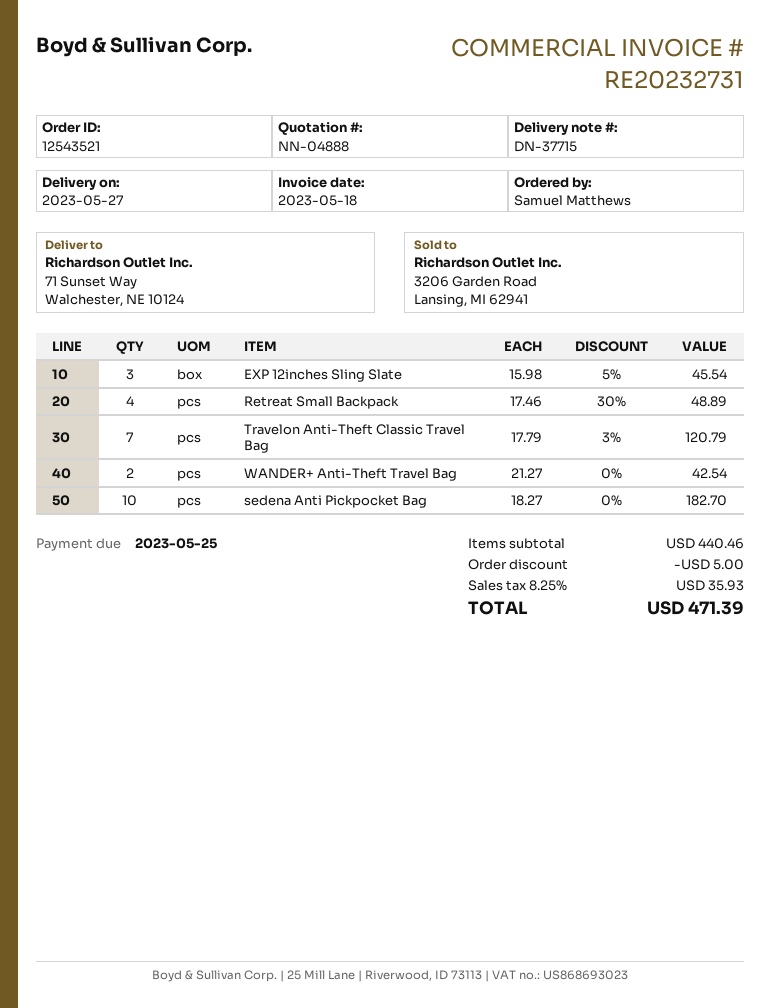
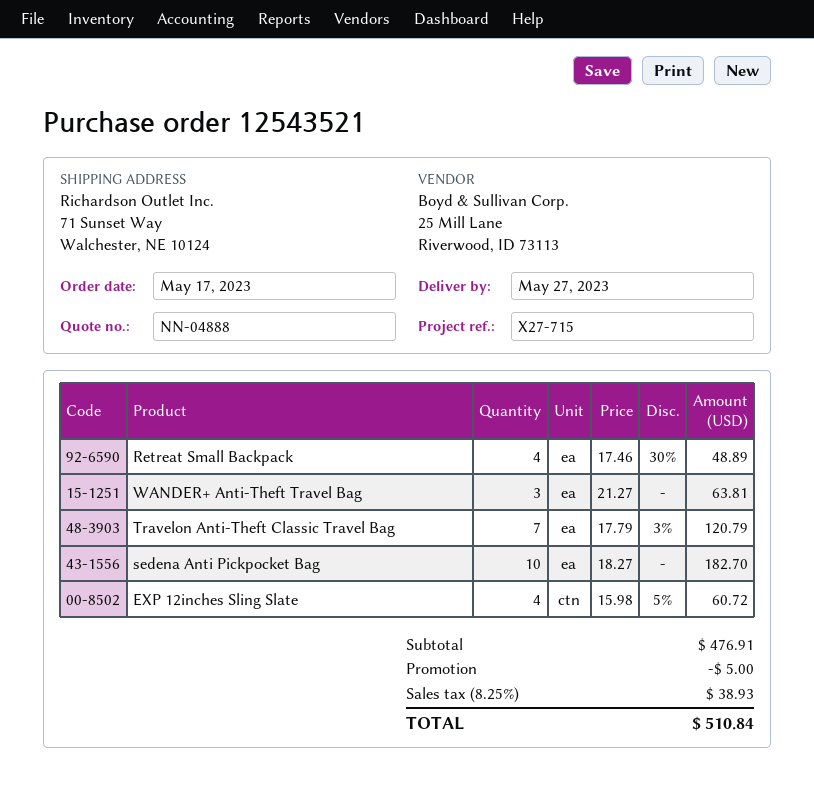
EXP 12inches Sling Slate: 3 x 15.98 - 5% = 45.54 -> 4 x 15.98 - 5% = 60.72
WANDER+ Anti-Theft Travel Bag: 2 x 21.27 = 42.54 -> 3 x 21.27 = 63.81
subtotal: 440.46 -> 476.91
tax: 8.25% = 35.93 -> 8.25% = 38.93
total: 471.39 -> 510.84

